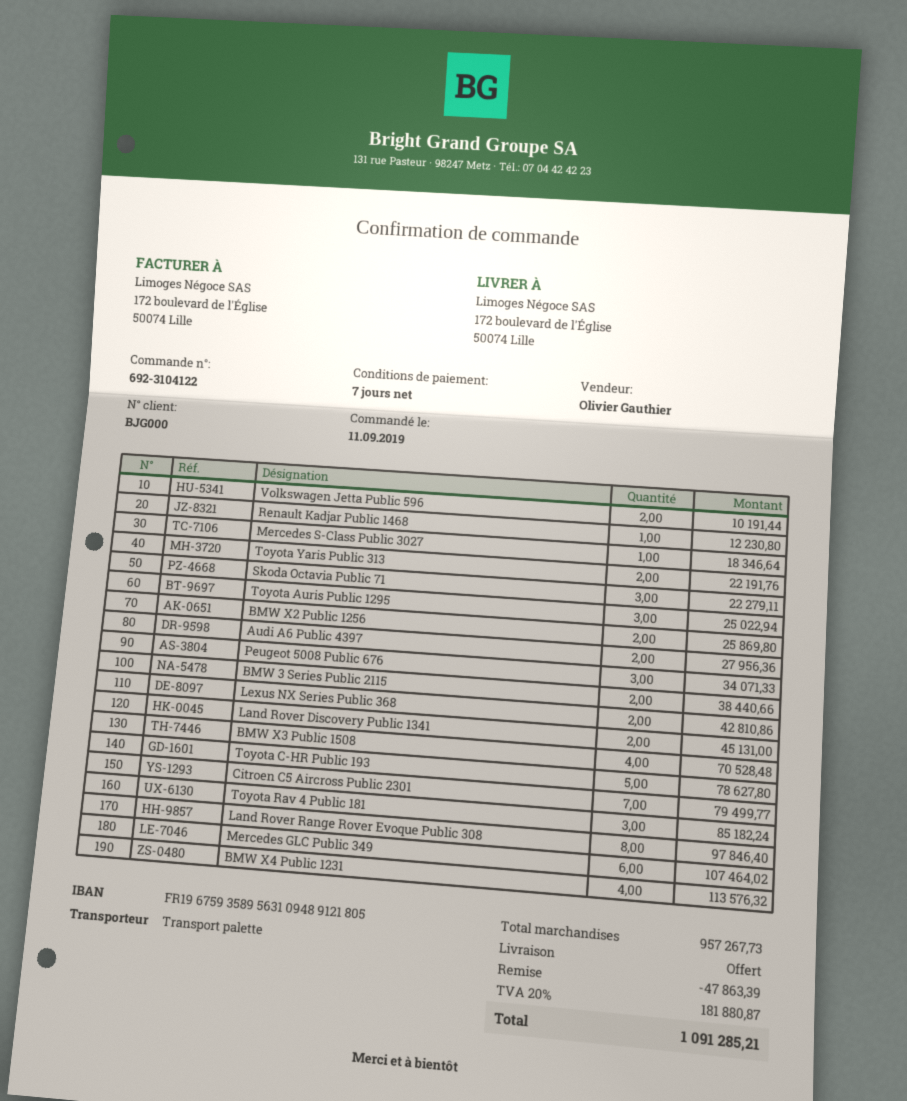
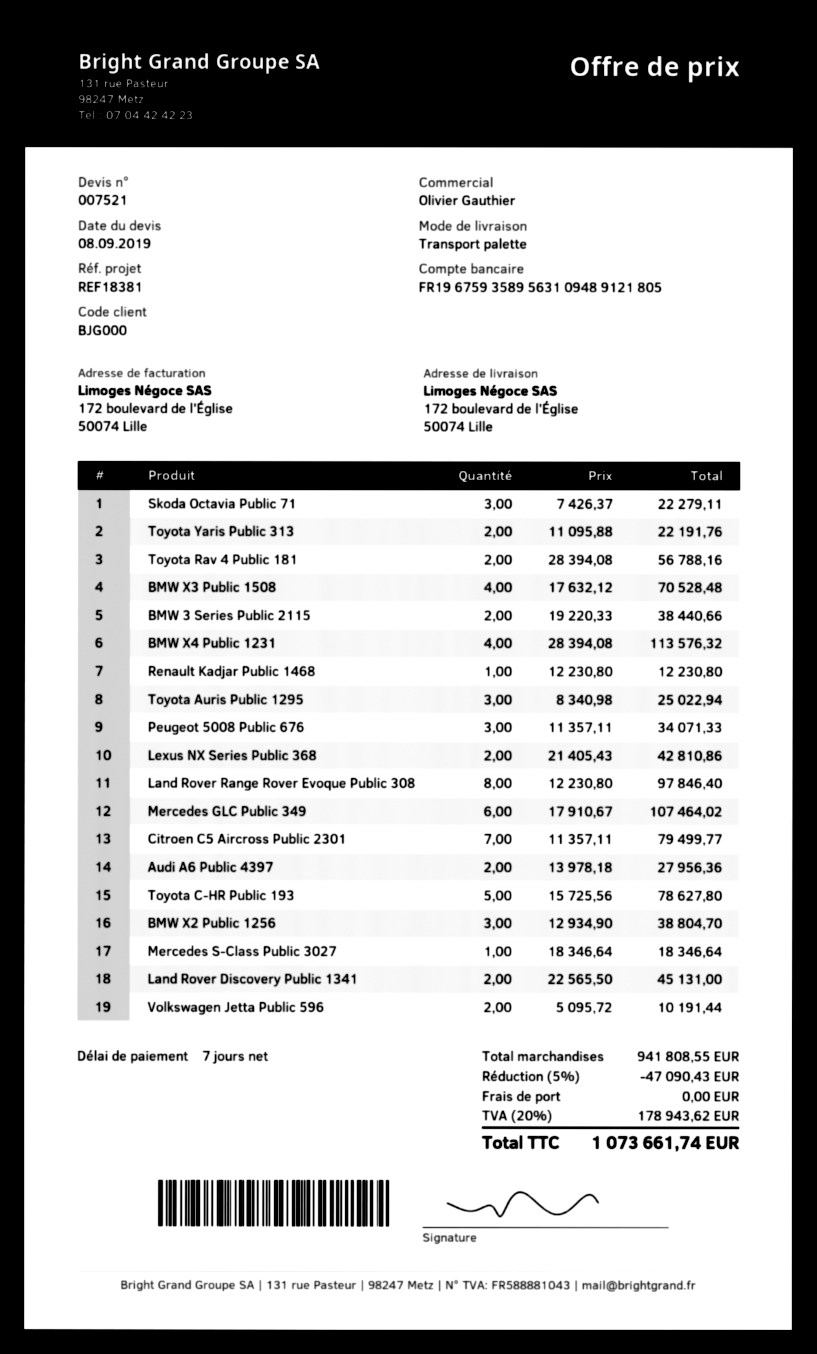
BMW X2 Public 1256: 2 for 25869.80 -> 3 for 38804.70
Toyota Rav 4 Public 181: 3 for 85182.24 -> 2 for 56788.16
subtotal: 957267.73 -> 941808.55
discount: 47863.39 -> 47090.43
tax: 20% = 181880.87 -> 20% = 178943.62
total: 1091285.21 -> 1073661.74

